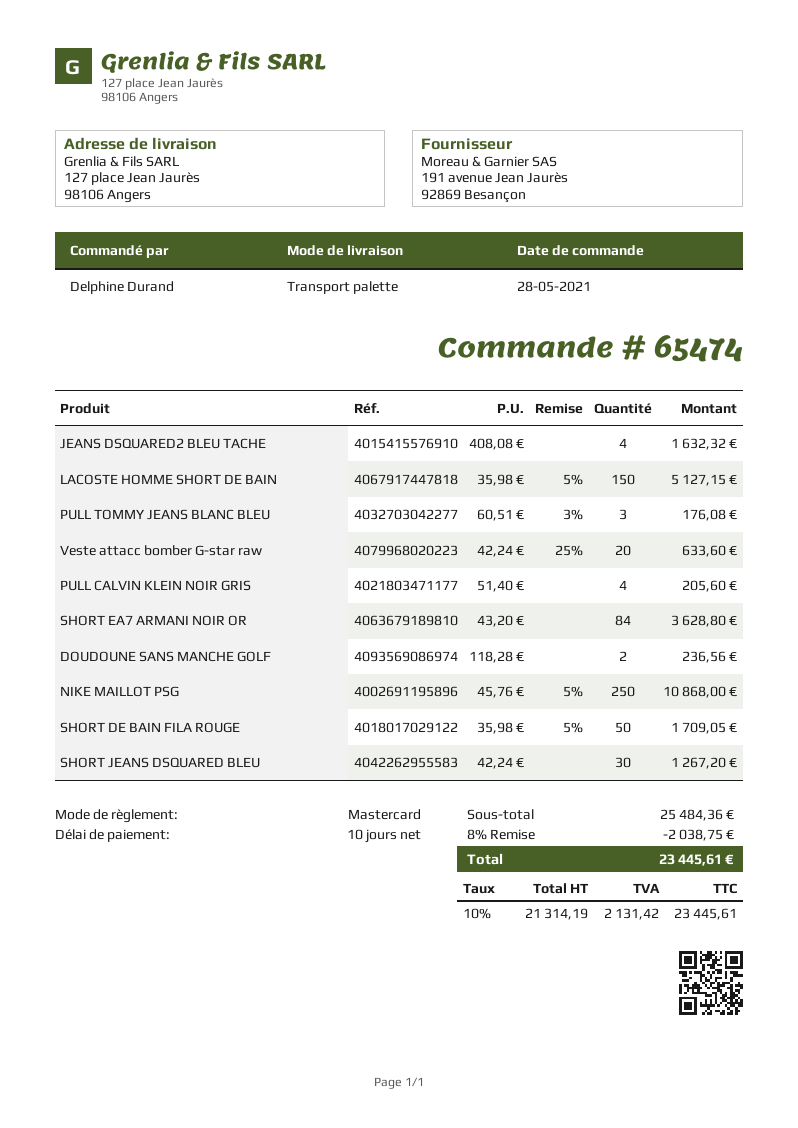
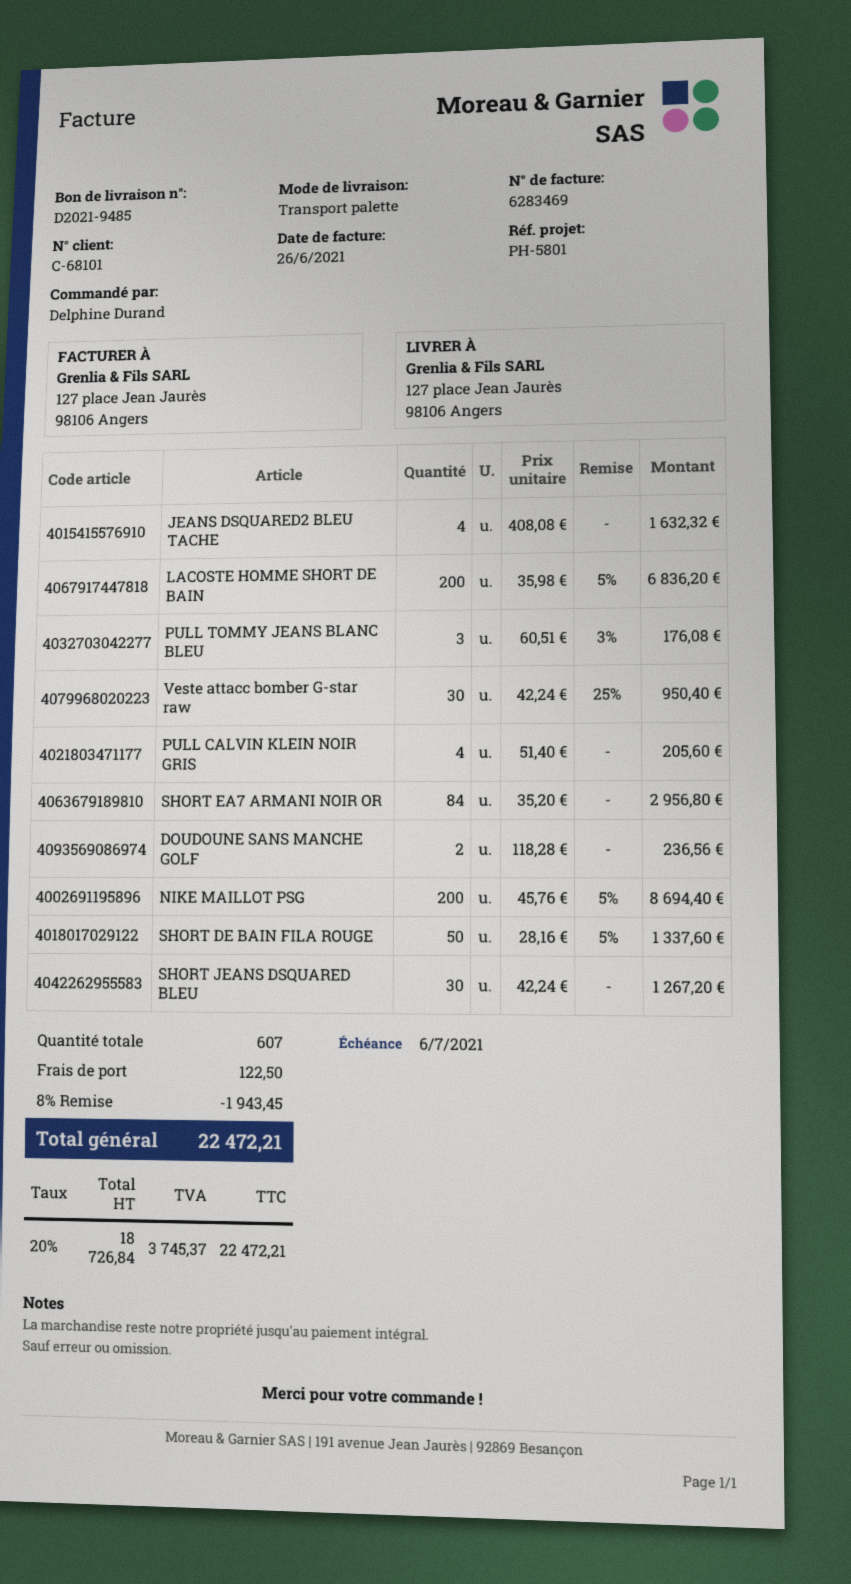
LACOSTE HOMME SHORT DE BAIN: 150 x 35.98 - 5% = 5127.15 -> 200 x 35.98 - 5% = 6836.20
Veste attacc bomber G-star raw: 20 x 42.24 - 25% = 633.60 -> 30 x 42.24 - 25% = 950.40
SHORT EA7 ARMANI NOIR OR: 84 x 43.20 = 3628.80 -> 84 x 35.20 = 2956.80
NIKE MAILLOT PSG: 250 x 45.76 - 5% = 10868.00 -> 200 x 45.76 - 5% = 8694.40
SHORT DE BAIN FILA ROUGE: 50 x 35.98 - 5% = 1709.05 -> 50 x 28.16 - 5% = 1337.60
discount: 8% = 2038.75 -> 8% = 1943.45
shipping: none -> 122.50
net: 21314.19 -> 18726.84
tax: 10% = 2131.42 -> 20% = 3745.37
total: 23445.61 -> 22472.21

